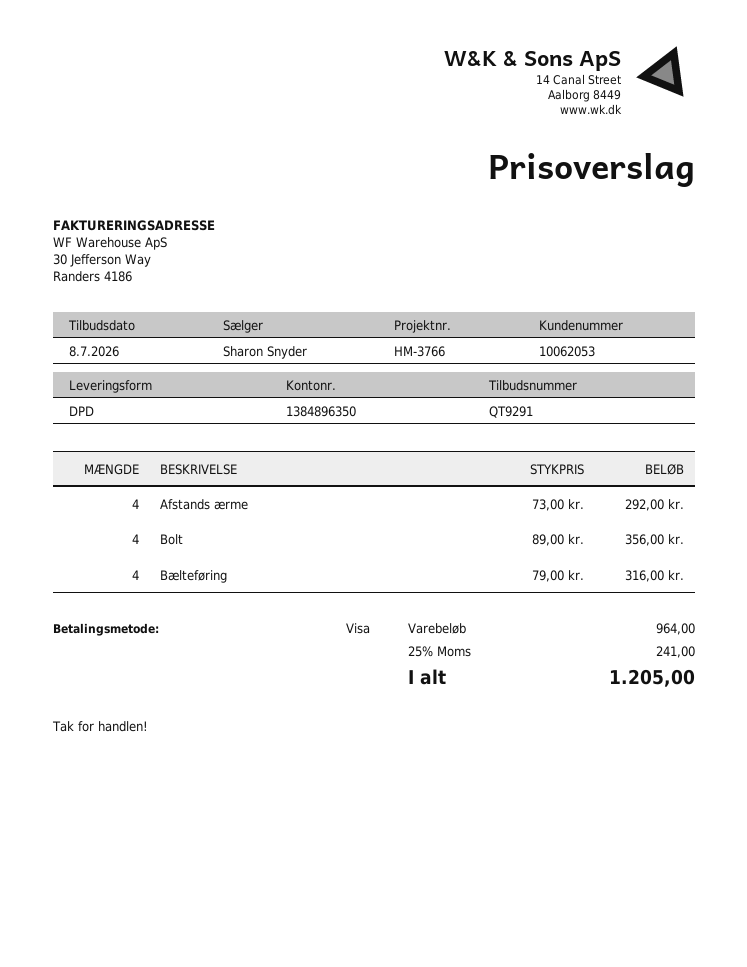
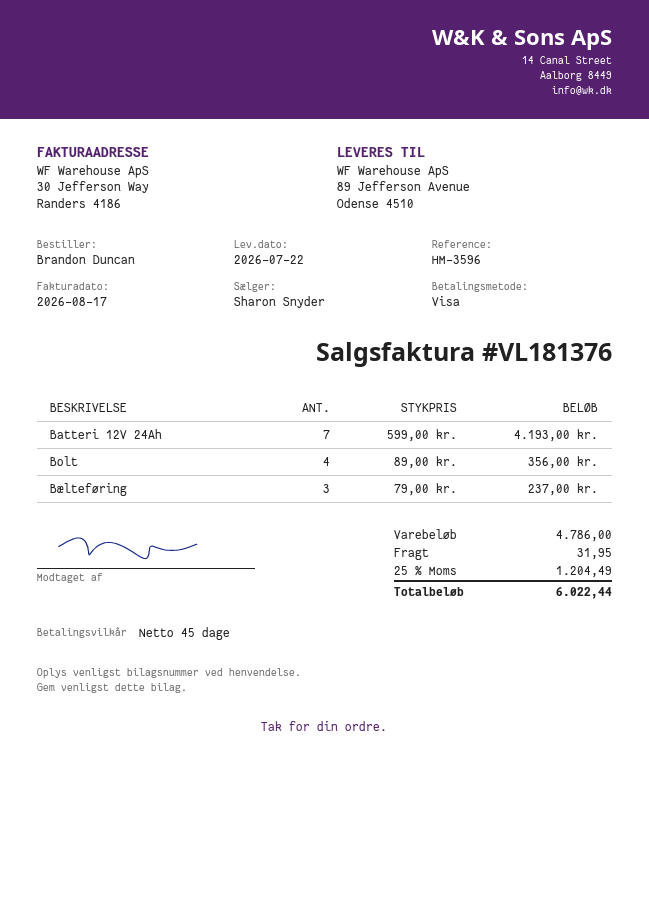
reference: HM-3766 -> HM-3596
Afstands ærme: 4 x 73.00 = 292.00 -> none
Bælteføring: 4 x 79.00 = 316.00 -> 3 x 79.00 = 237.00
Batteri 12V 24Ah: none -> 7 x 599.00 = 4193.00
subtotal: 964.00 -> 4786.00
shipping: none -> 31.95
tax: 25% = 241.00 -> 25% = 1204.49
total: 1205.00 -> 6022.44

